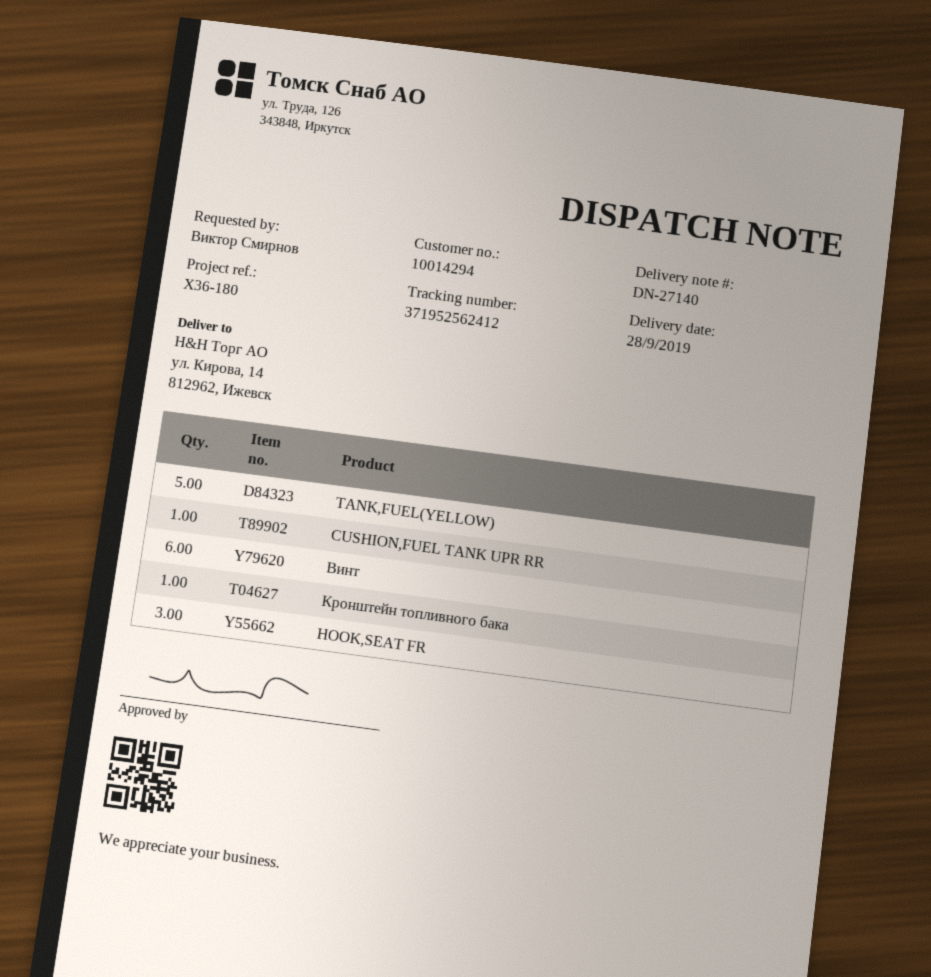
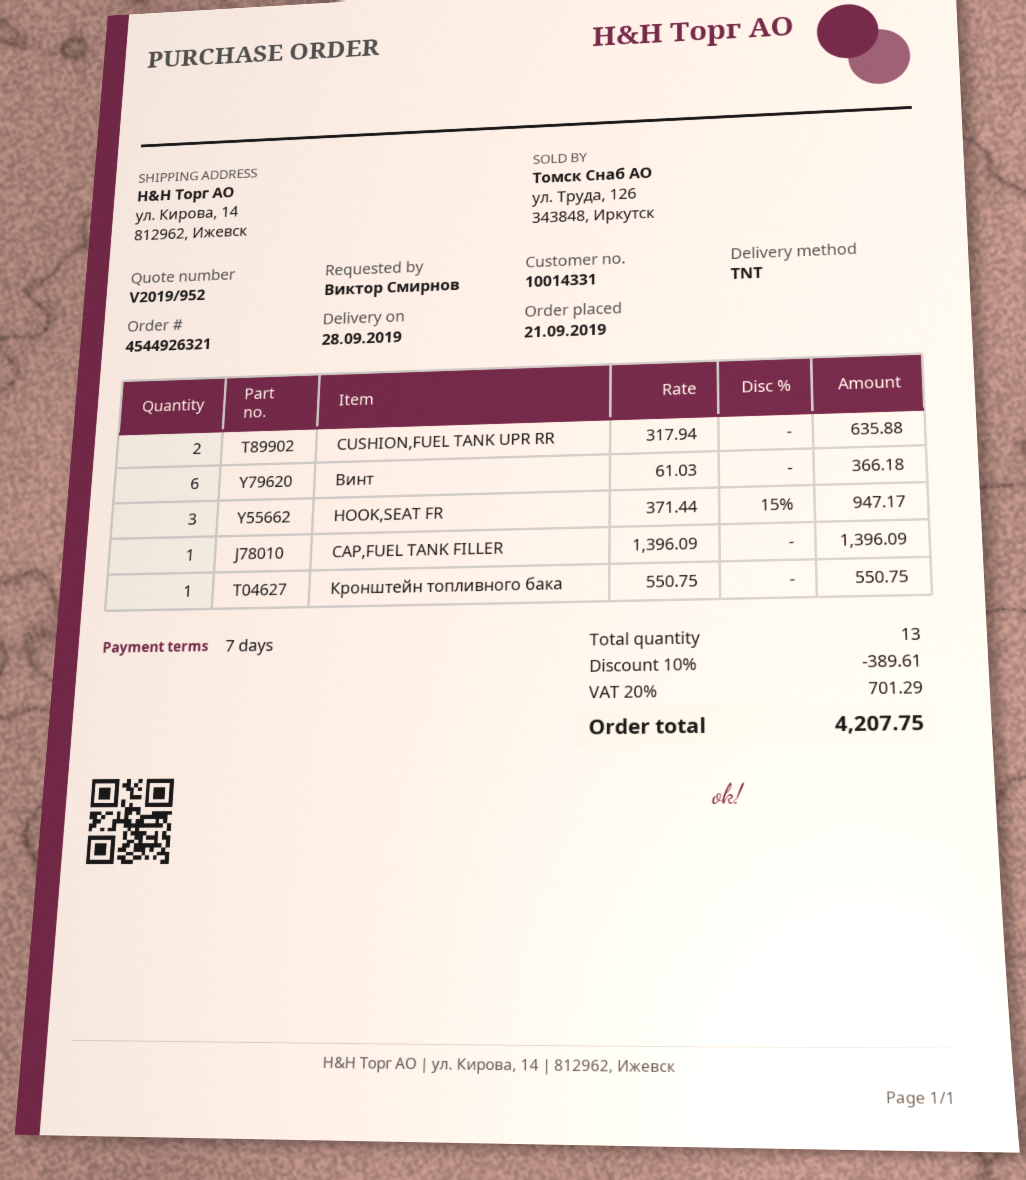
customer number: 10014294 -> 10014331
TANK,FUEL(YELLOW): 5 -> none
CUSHION,FUEL TANK UPR RR: 1 -> 2
CAP,FUEL TANK FILLER: none -> 1

